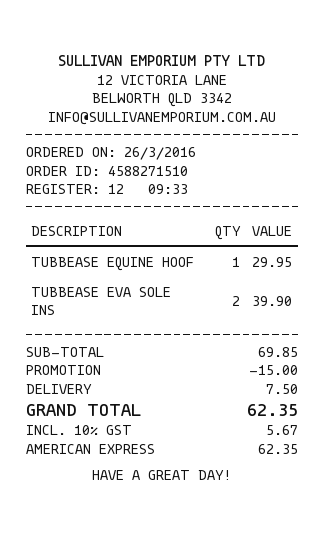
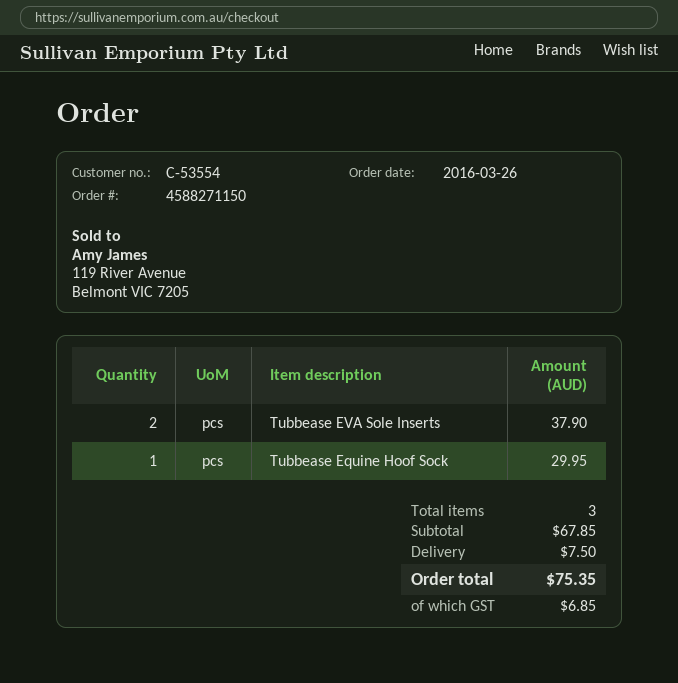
order number: 4588271510 -> 4588271150
TUBBEASE EVA SOLE INS: 2 for 39.90 -> 2 for 37.90
subtotal: 69.85 -> 67.85
discount: 15.00 -> none
tax: 5.67 -> 6.85
total: 62.35 -> 75.35

